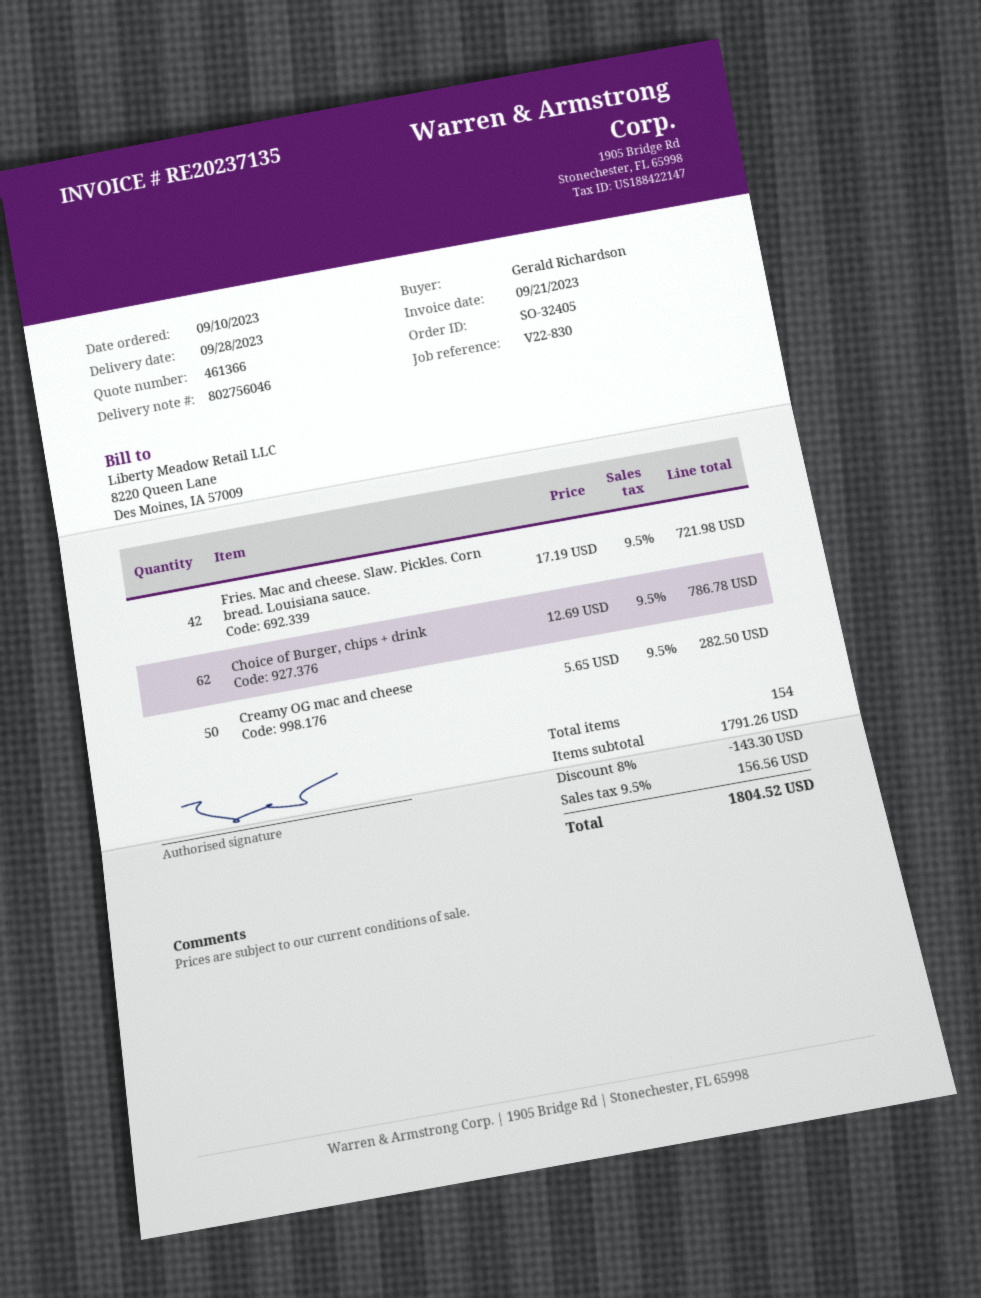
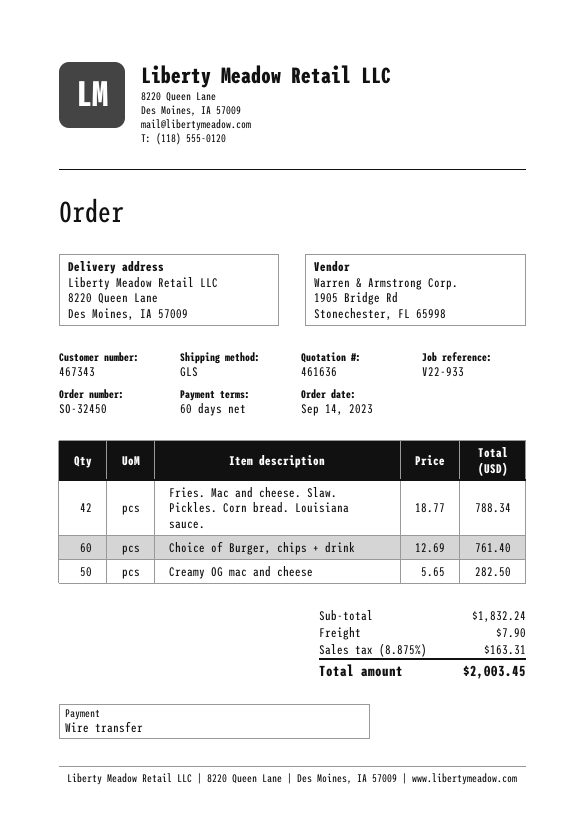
quote number: 461366 -> 461636
order number: SO-32405 -> SO-32450
order date: 2023-09-10 -> 2023-09-14
reference: V22-830 -> V22-933
Fries. Mac and cheese. Slaw. Pickles. Corn bread. Louisiana sauce.: 42 x 17.19 = 721.98 -> 42 x 18.77 = 788.34
Choice of Burger, chips + drink: 62 x 12.69 = 786.78 -> 60 x 12.69 = 761.40
subtotal: 1791.26 -> 1832.24
discount: 8% = 143.30 -> none
shipping: none -> 7.90
tax: 9.5% = 156.56 -> 8.875% = 163.31
total: 1804.52 -> 2003.45

